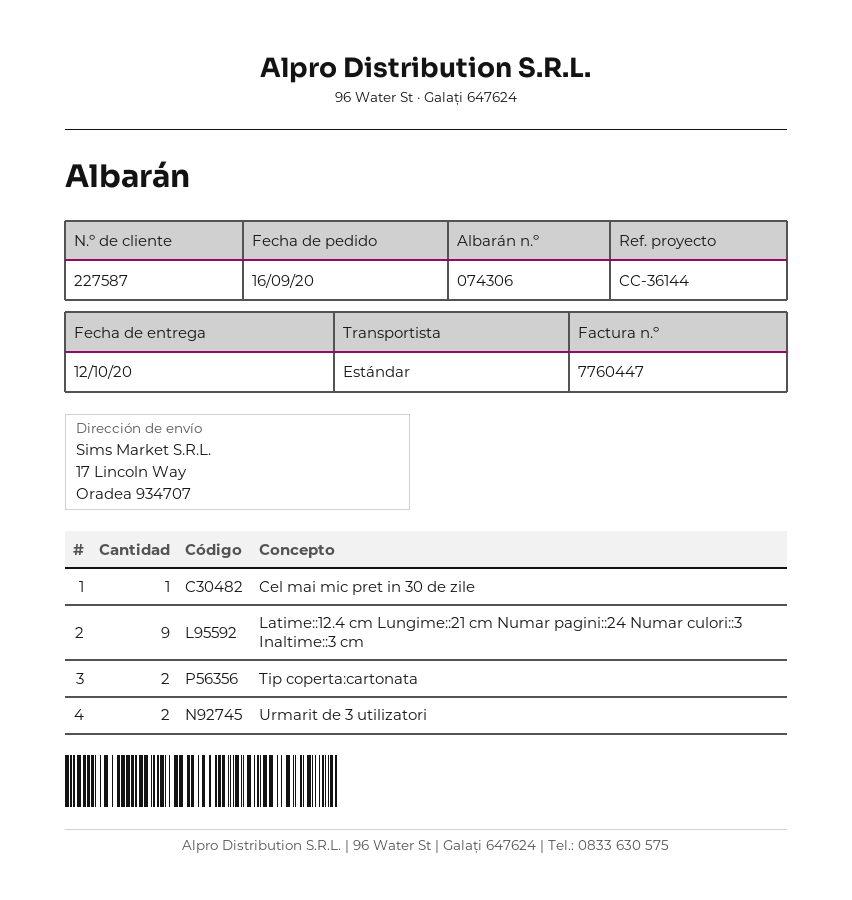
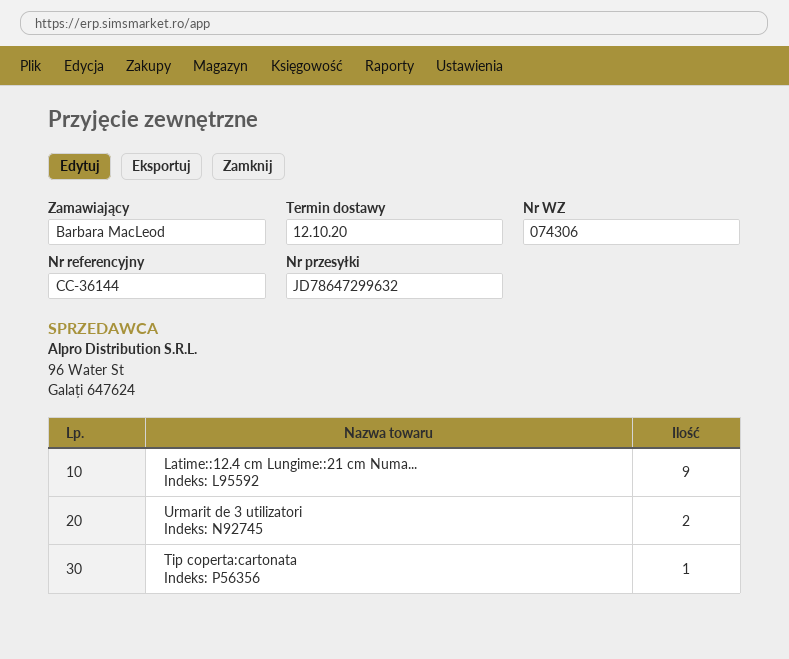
Cel mai mic pret in 30 de zile: 1 -> none
Tip coperta:cartonata: 2 -> 1

